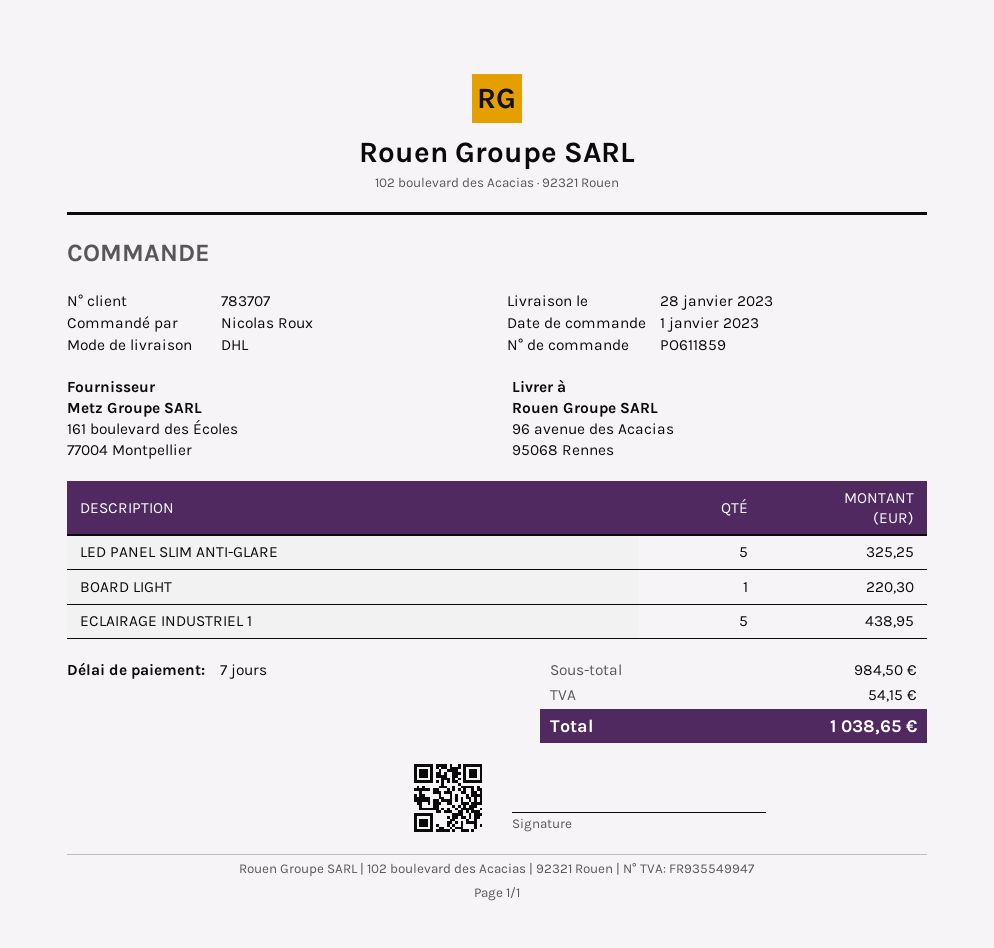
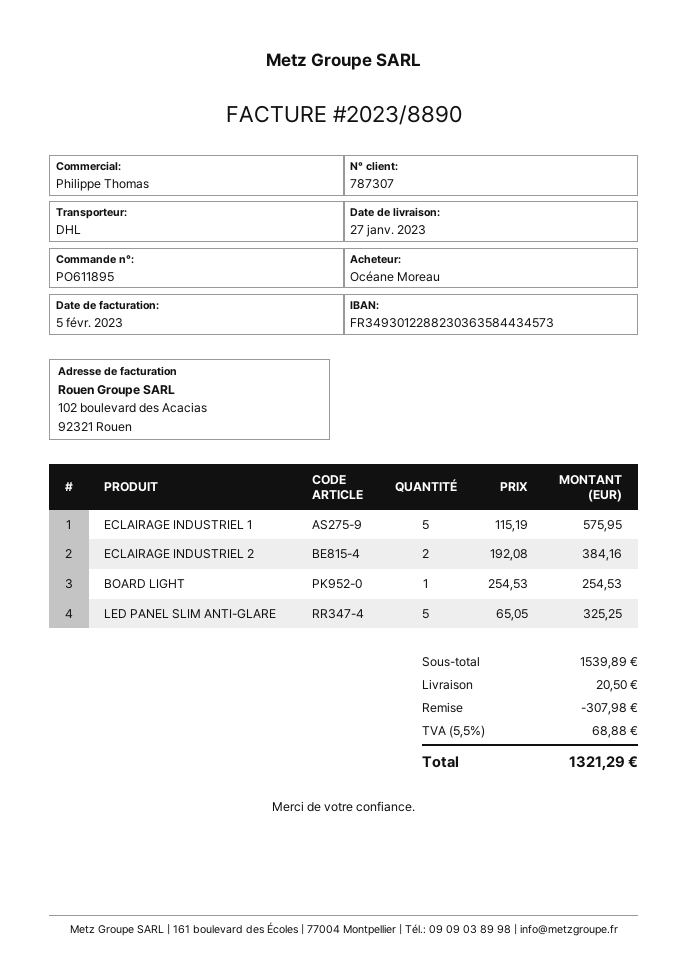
order number: PO611859 -> PO611895
delivery date: 2023-01-28 -> 2023-01-27
customer number: 783707 -> 787307
ordered by: Nicolas Roux -> Océane Moreau
BOARD LIGHT: 1 for 220.30 -> 1 for 254.53
ECLAIRAGE INDUSTRIEL 1: 5 for 438.95 -> 5 for 575.95
ECLAIRAGE INDUSTRIEL 2: none -> 2 for 384.16
subtotal: 984.50 -> 1539.89
discount: none -> 307.98
shipping: none -> 20.50
tax: 54.15 -> 68.88
total: 1038.65 -> 1321.29

